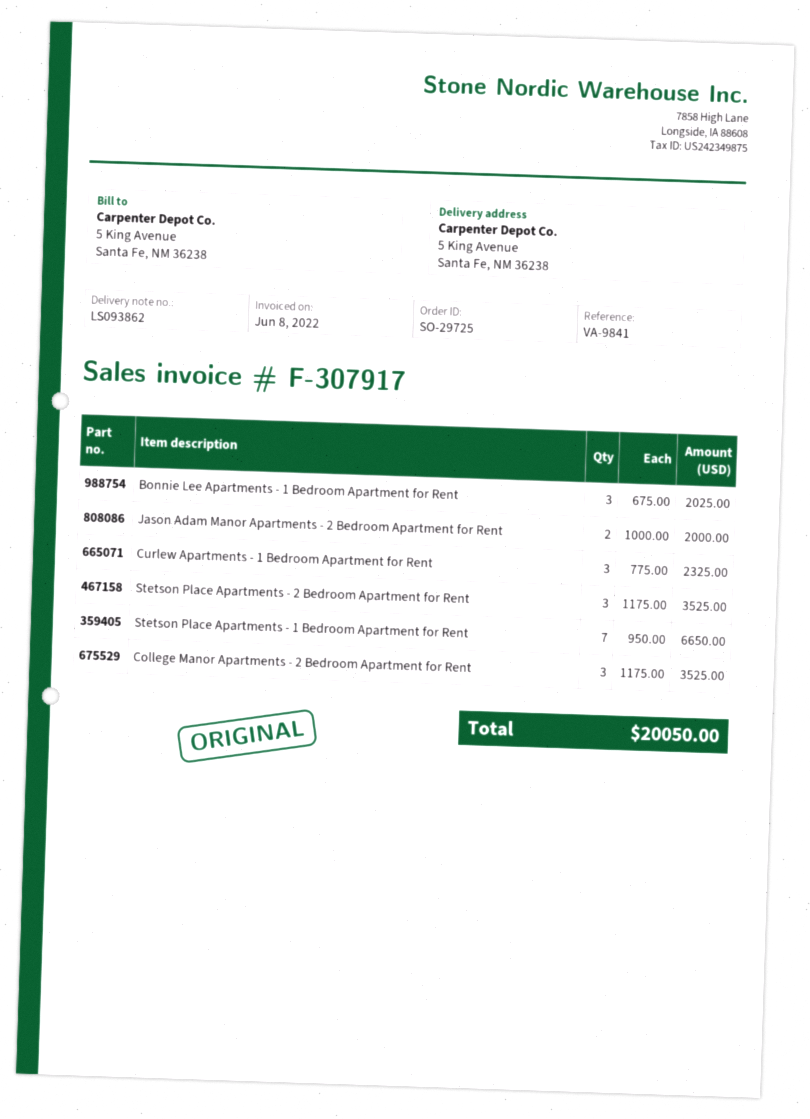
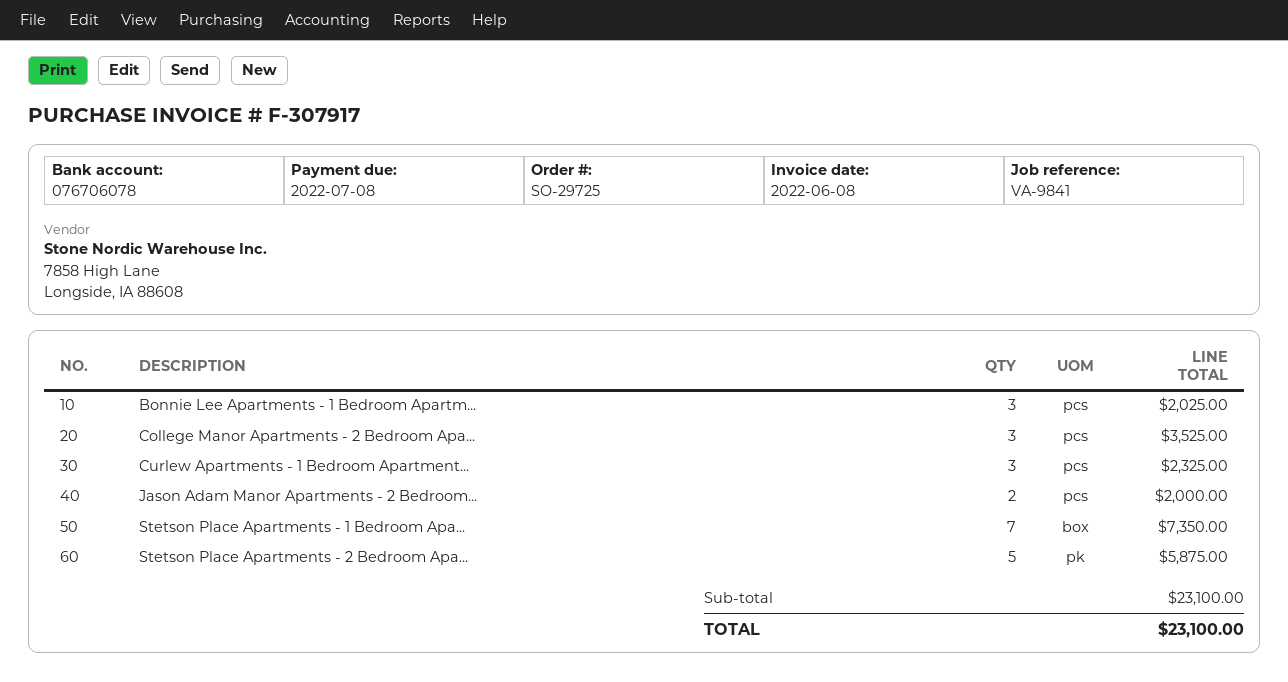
Stetson Place Apartments - 2 Bedroom Apartment for Rent: 3 for 3525.00 -> 5 for 5875.00
Stetson Place Apartments - 1 Bedroom Apartment for Rent: 7 for 6650.00 -> 7 for 7350.00
total: 20050.00 -> 23100.00

